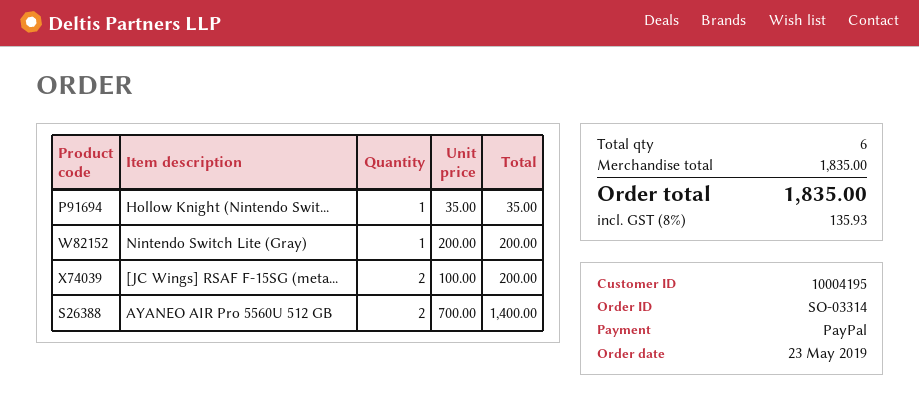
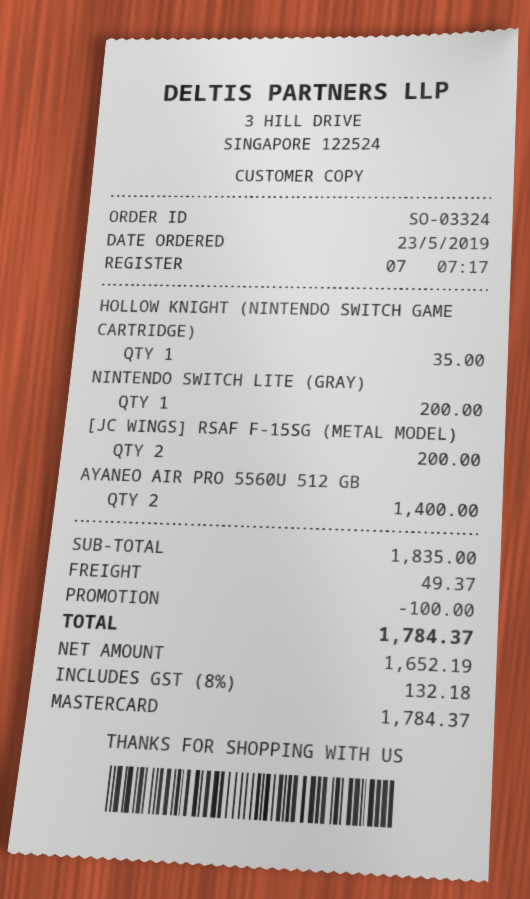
order number: SO-03314 -> SO-03324
payment method: PayPal -> Mastercard
discount: none -> 100.00
shipping: none -> 49.37
tax: 8% = 135.93 -> 8% = 132.18
total: 1835.00 -> 1784.37

